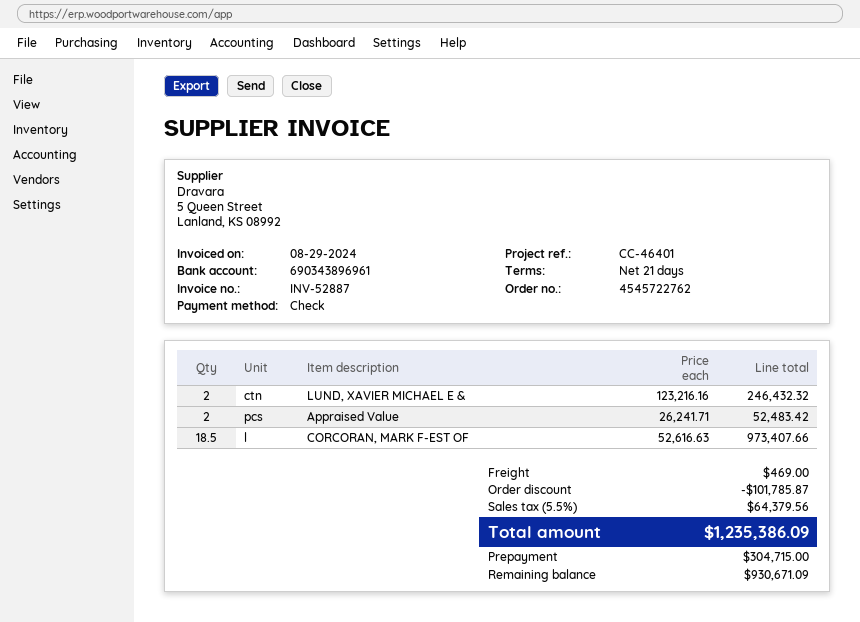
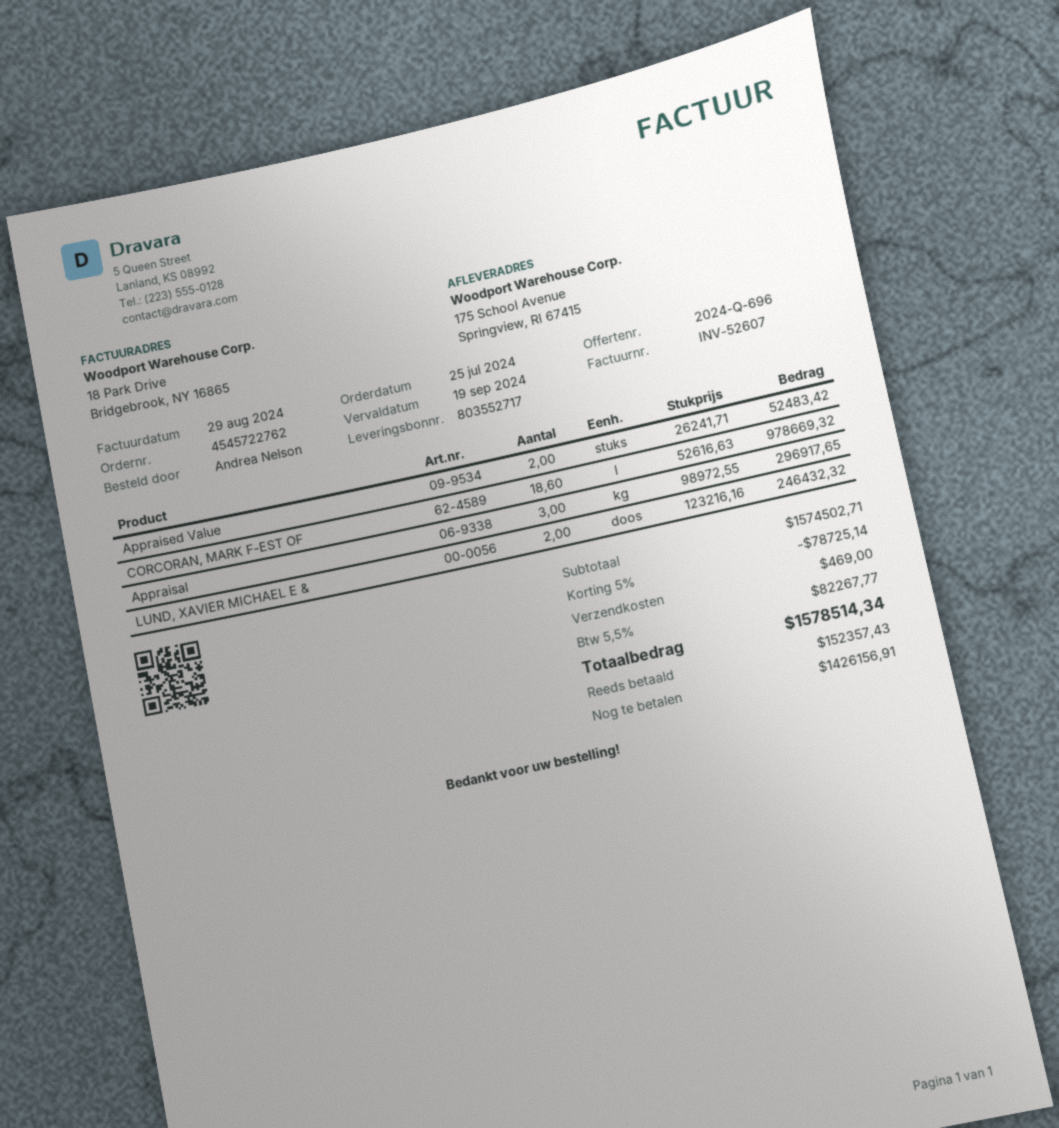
invoice number: INV-52887 -> INV-52607
CORCORAN, MARK F-EST OF: 18.5 x 52616.63 = 973407.66 -> 18.6 x 52616.63 = 978669.32
Appraisal: none -> 3 x 98972.55 = 296917.65
discount: 101785.87 -> 78725.14
tax: 5.5% = 64379.56 -> 5.5% = 82267.77
total: 1235386.09 -> 1578514.34
deposit: 304715.00 -> 152357.43
balance: 930671.09 -> 1426156.91

